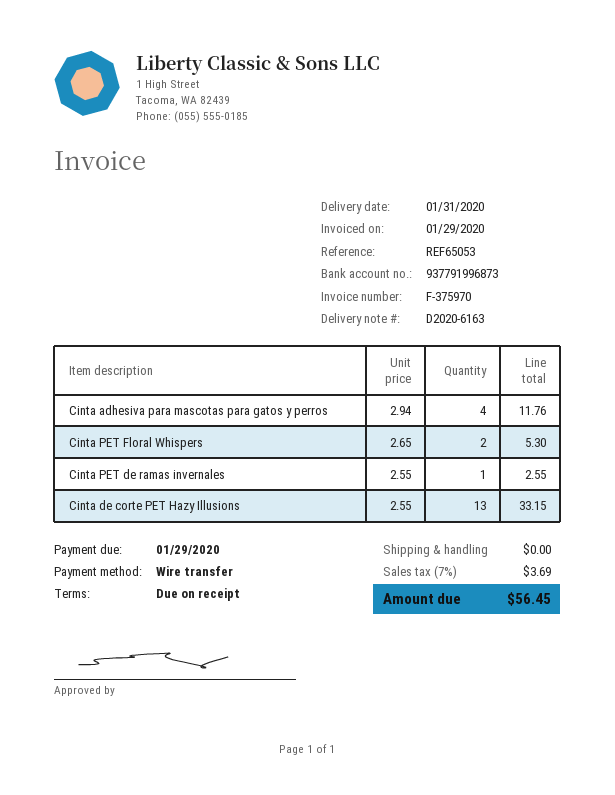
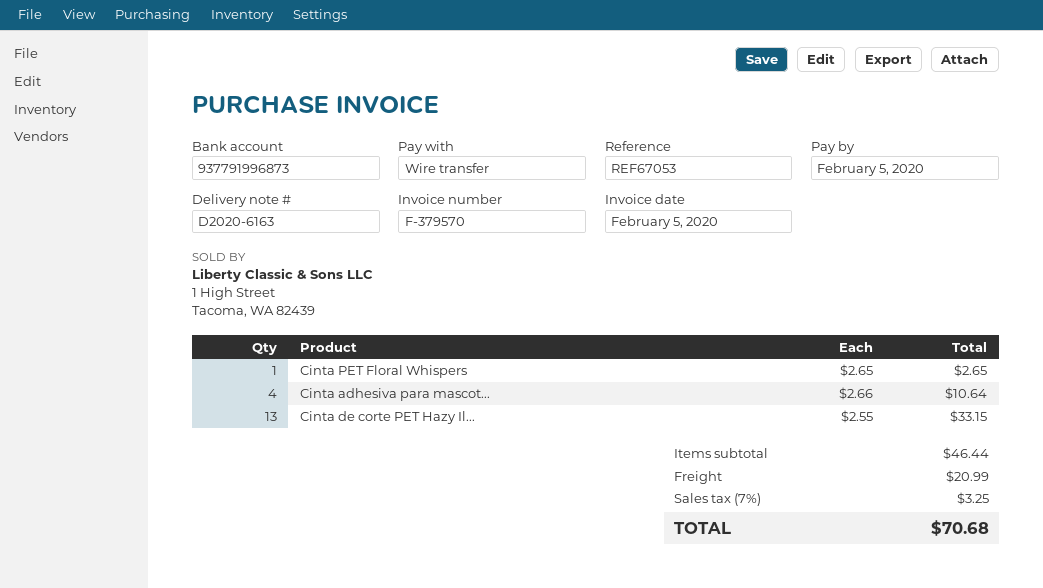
invoice number: F-375970 -> F-379570
invoice date: 2020-01-29 -> 2020-02-05
due date: 2020-01-29 -> 2020-02-05
reference: REF65053 -> REF67053
Cinta adhesiva para mascotas para gatos y perros: 4 x 2.94 = 11.76 -> 4 x 2.66 = 10.64
Cinta PET Floral Whispers: 2 x 2.65 = 5.30 -> 1 x 2.65 = 2.65
Cinta PET de ramas invernales: 1 x 2.55 = 2.55 -> none
shipping: 0.00 -> 20.99
tax: 7% = 3.69 -> 7% = 3.25
total: 56.45 -> 70.68

